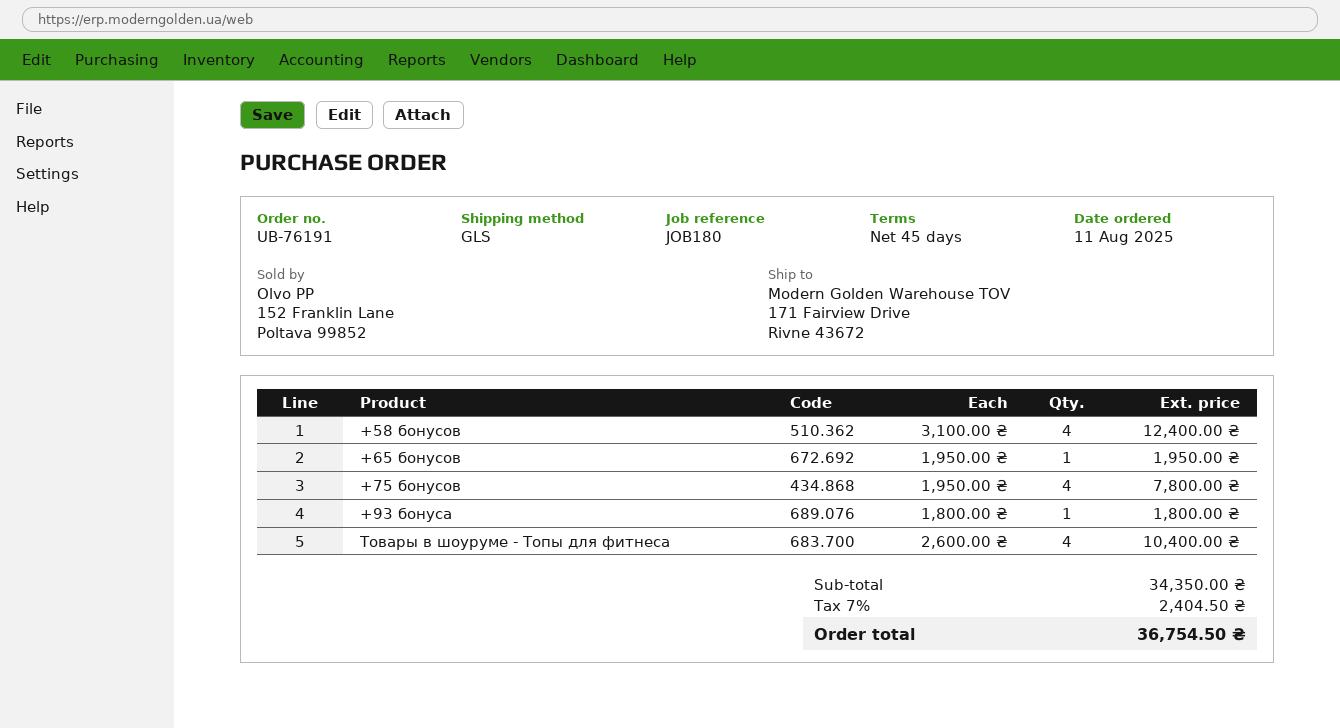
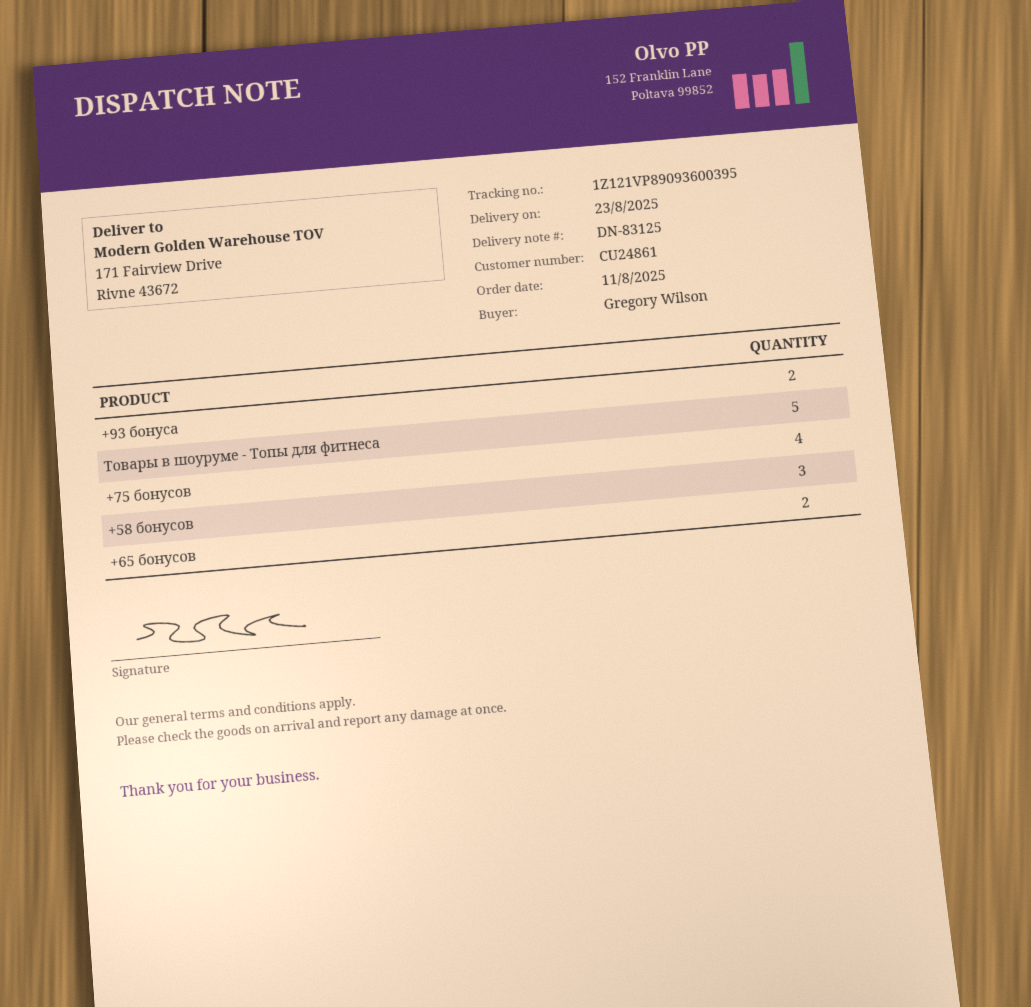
+58 бонусов: 4 -> 3
+65 бонусов: 1 -> 2
+93 бонуса: 1 -> 2
Товары в шоуруме - Топы для фитнеса: 4 -> 5

